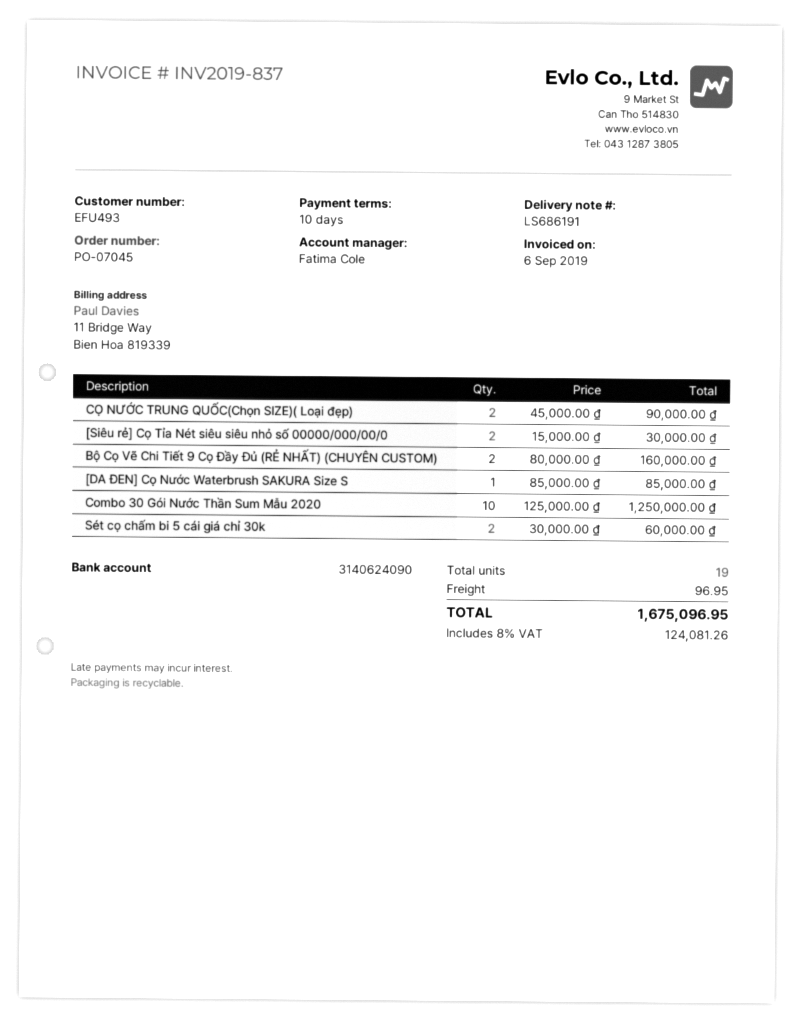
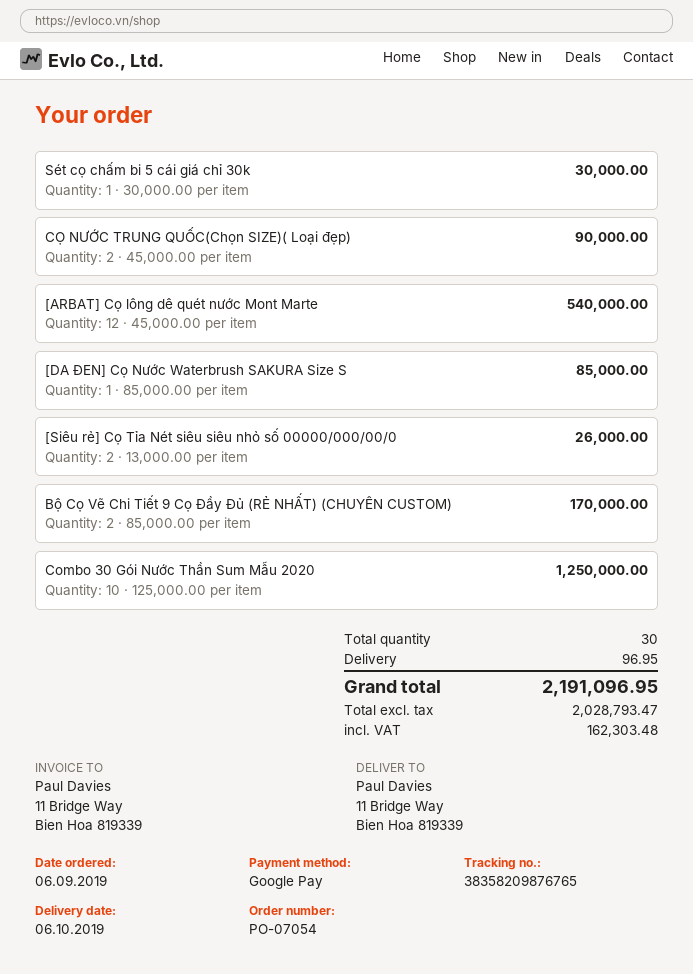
order number: PO-07045 -> PO-07054
[Siêu rẻ] Cọ Tỉa Nét siêu siêu nhỏ số 00000/000/00/0: 2 x 15000.00 = 30000.00 -> 2 x 13000.00 = 26000.00
Bộ Cọ Vẽ Chi Tiết 9 Cọ Đầy Đủ (RẺ NHẤT) (CHUYÊN CUSTOM): 2 x 80000.00 = 160000.00 -> 2 x 85000.00 = 170000.00
Sét cọ chấm bi 5 cái giá chỉ 30k: 2 x 30000.00 = 60000.00 -> 1 x 30000.00 = 30000.00
[ARBAT] Cọ lông dê quét nước Mont Marte: none -> 12 x 45000.00 = 540000.00
total quantity: 19 -> 30
tax: 124081.26 -> 162303.48
total: 1675096.95 -> 2191096.95

